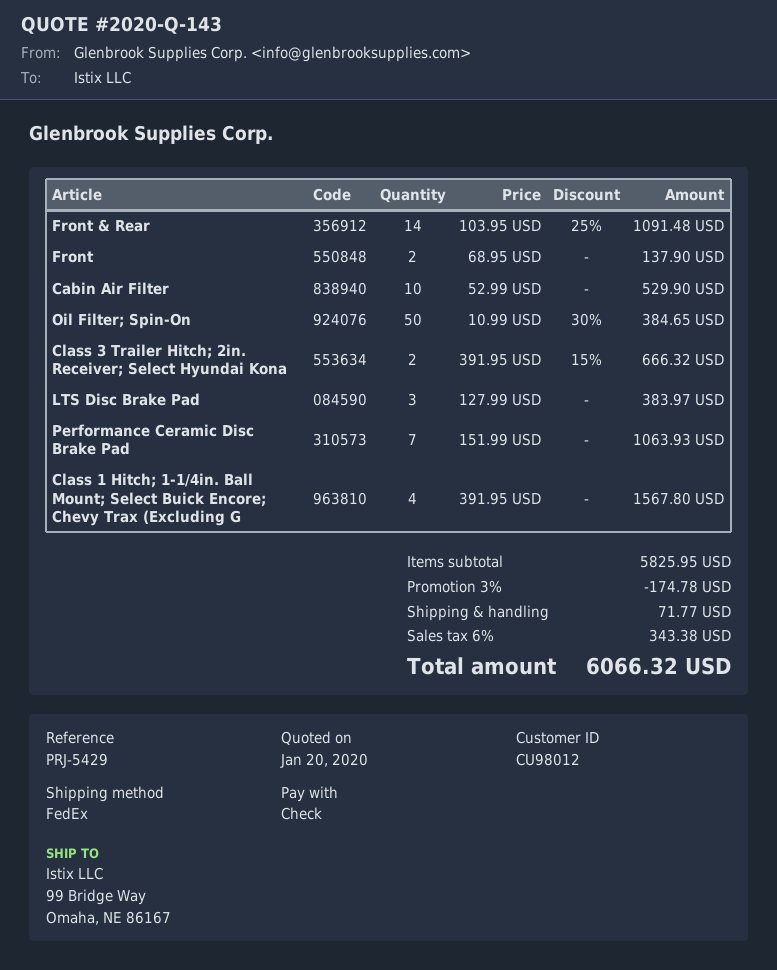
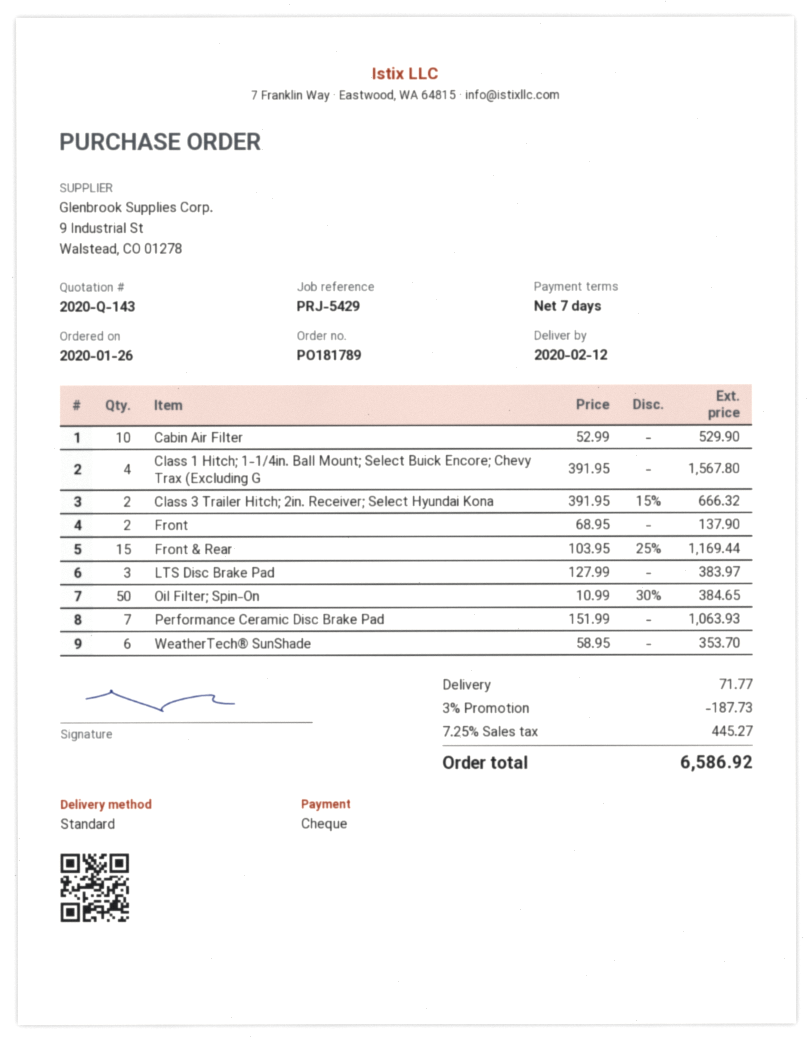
shipping method: FedEx -> standard
Front & Rear: 14 x 103.95 - 25% = 1091.48 -> 15 x 103.95 - 25% = 1169.44
WeatherTech® SunShade: none -> 6 x 58.95 = 353.70
discount: 3% = 174.78 -> 3% = 187.73
tax: 6% = 343.38 -> 7.25% = 445.27
total: 6066.32 -> 6586.92

